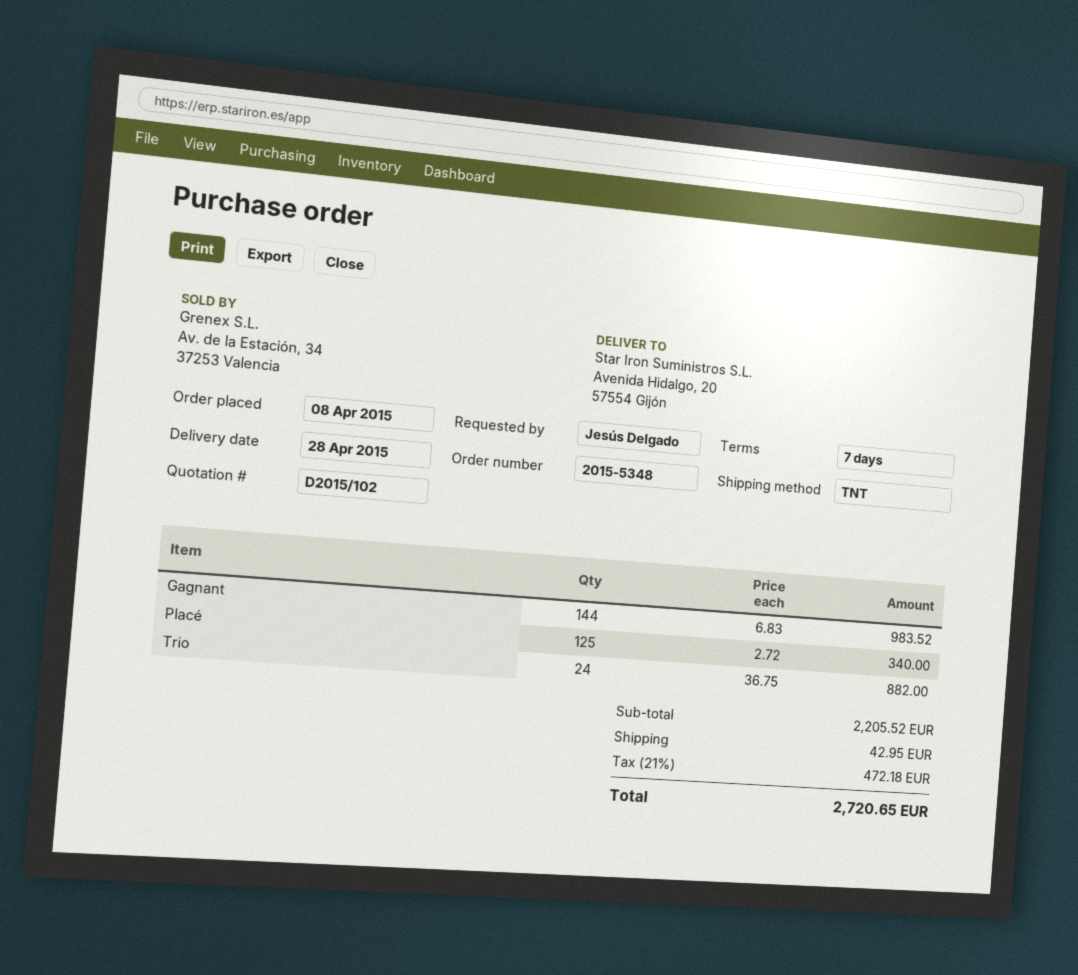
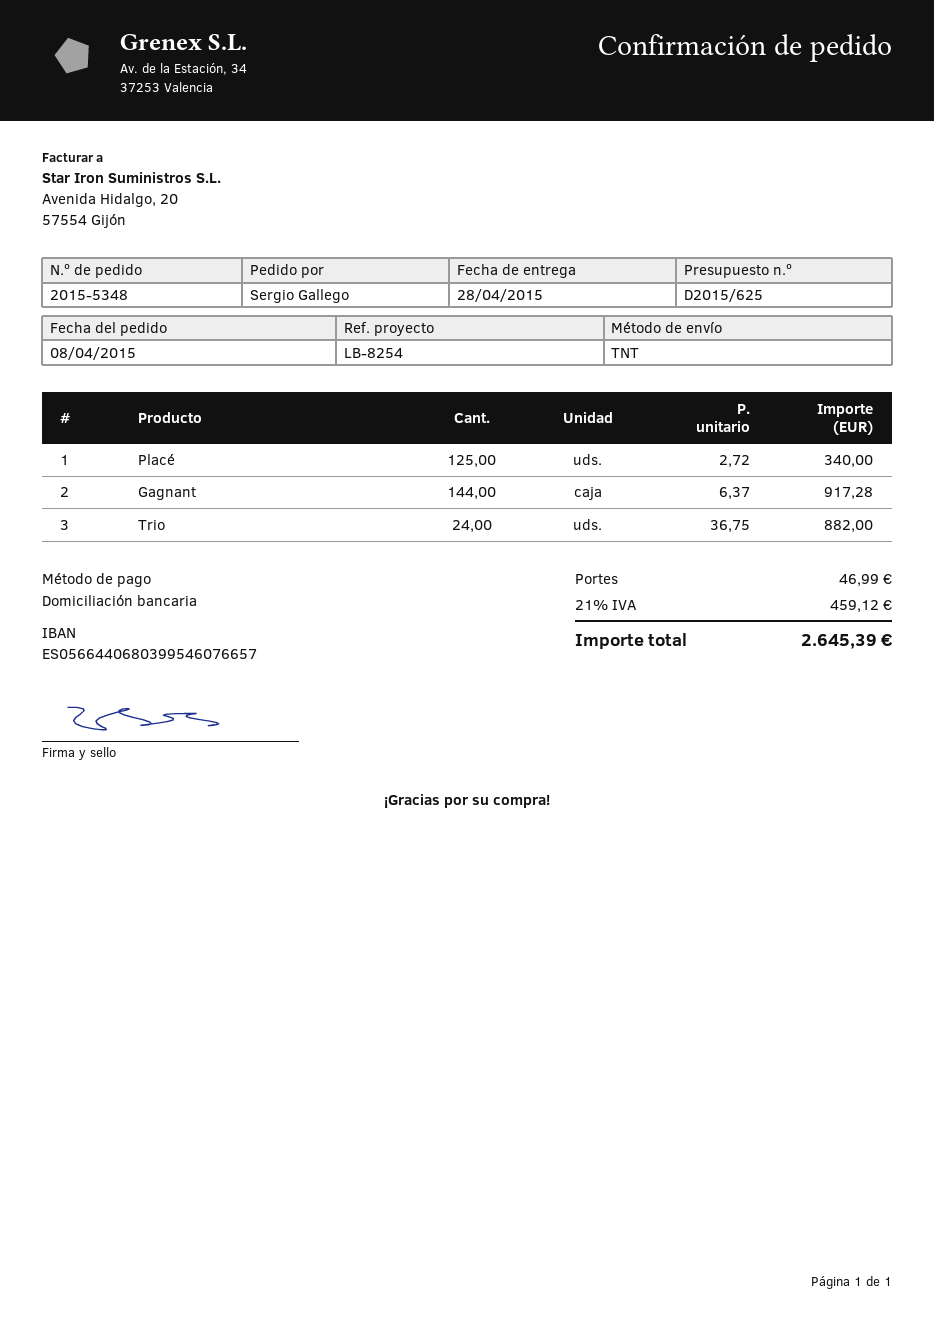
quote number: D2015/102 -> D2015/625
ordered by: Jesús Delgado -> Sergio Gallego
Gagnant: 144 x 6.83 = 983.52 -> 144 x 6.37 = 917.28
shipping: 42.95 -> 46.99
tax: 21% = 472.18 -> 21% = 459.12
total: 2720.65 -> 2645.39

